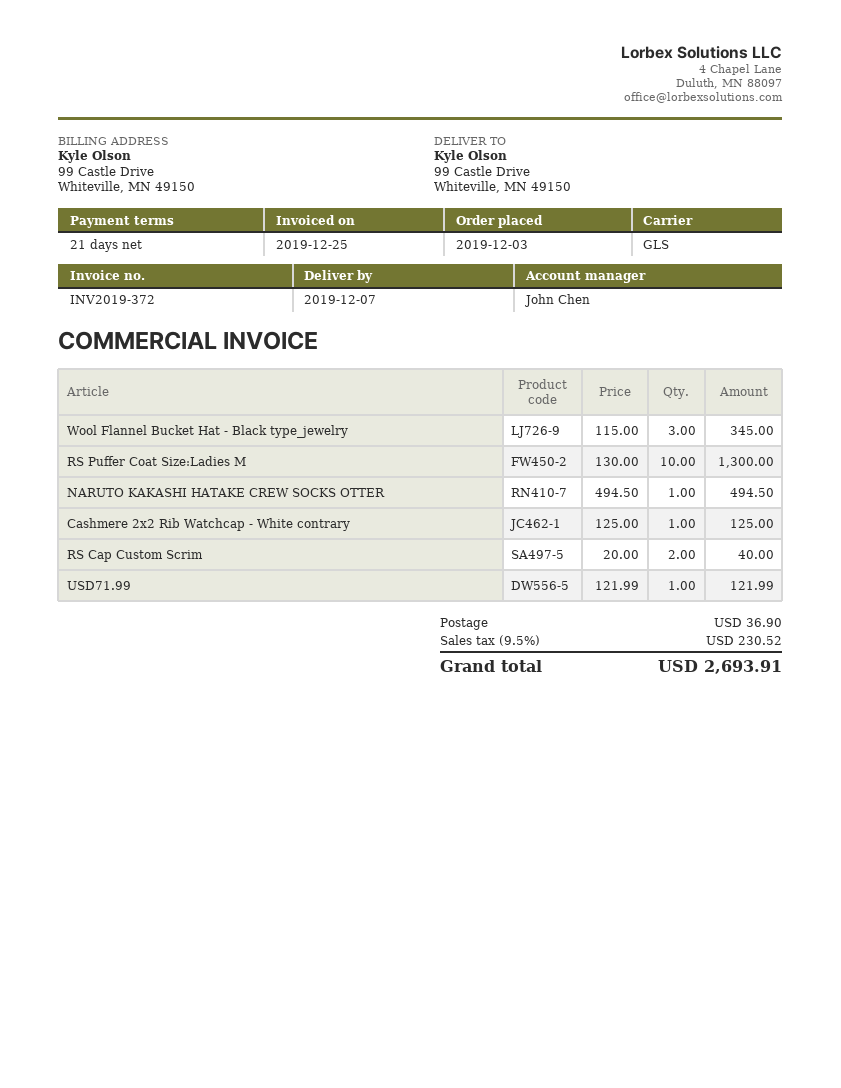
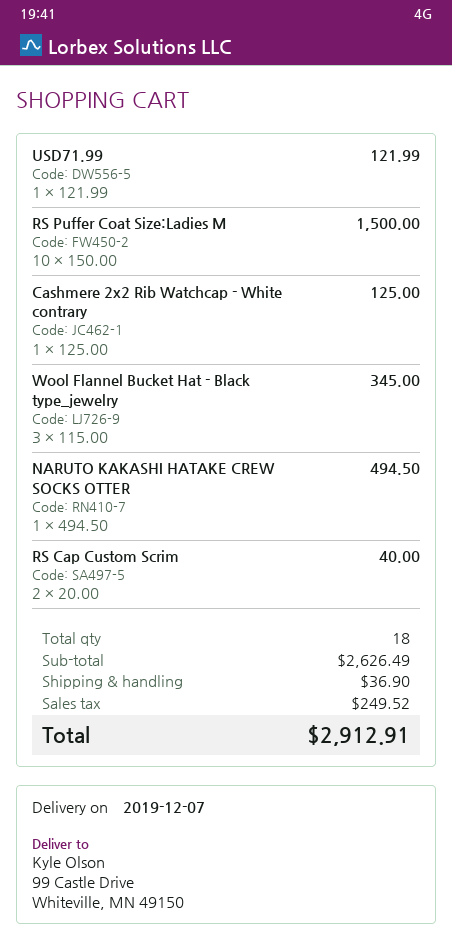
RS Puffer Coat Size:Ladies M: 10 x 130.00 = 1300.00 -> 10 x 150.00 = 1500.00
tax: 230.52 -> 249.52
total: 2693.91 -> 2912.91

